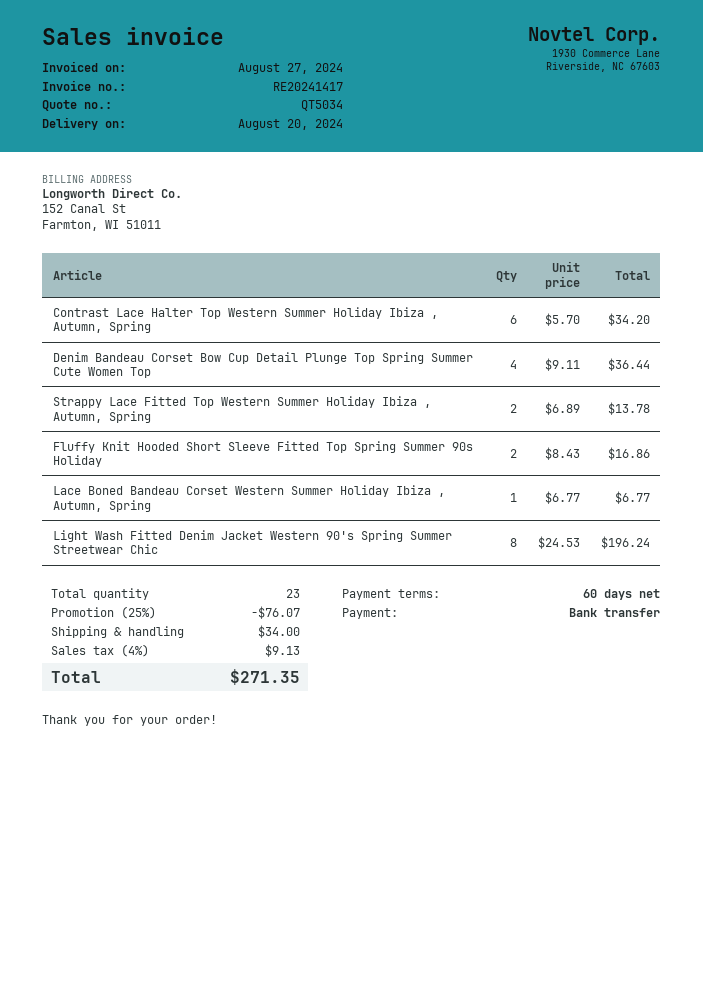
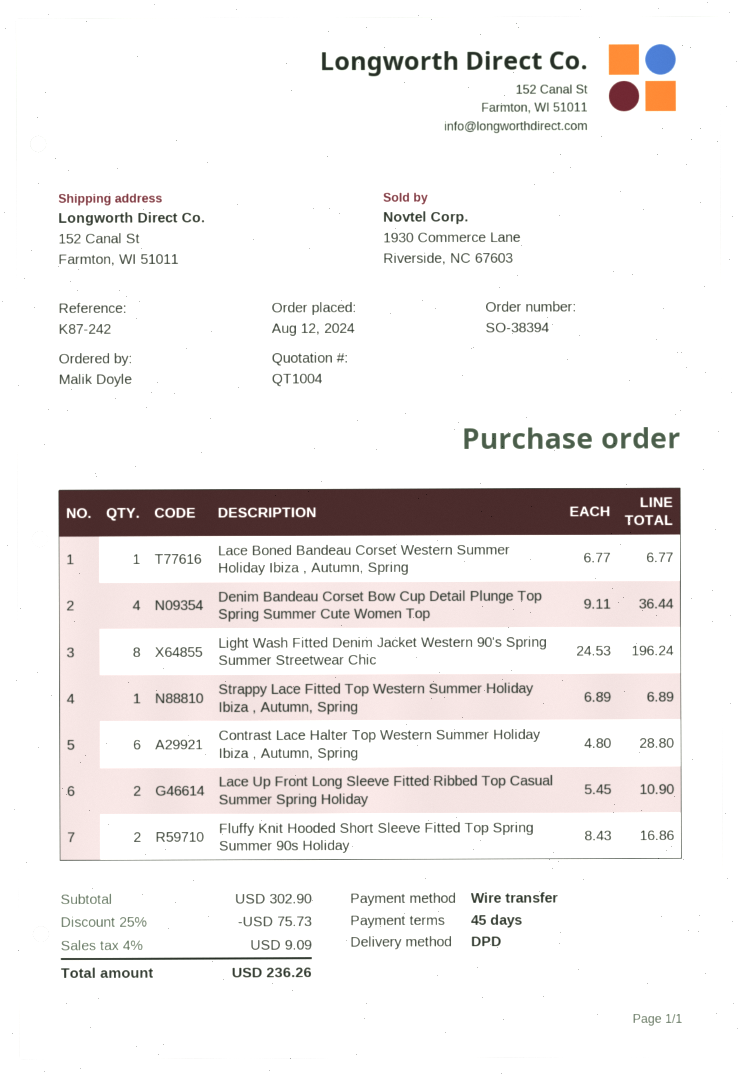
quote number: QT5034 -> QT1004
payment terms: 60 days -> 45 days
Contrast Lace Halter Top Western Summer Holiday Ibiza , Autumn, Spring: 6 x 5.70 = 34.20 -> 6 x 4.80 = 28.80
Strappy Lace Fitted Top Western Summer Holiday Ibiza , Autumn, Spring: 2 x 6.89 = 13.78 -> 1 x 6.89 = 6.89
Lace Up Front Long Sleeve Fitted Ribbed Top Casual Summer Spring Holiday: none -> 2 x 5.45 = 10.90
discount: 25% = 76.07 -> 25% = 75.73
shipping: 34.00 -> none
tax: 4% = 9.13 -> 4% = 9.09
total: 271.35 -> 236.26

